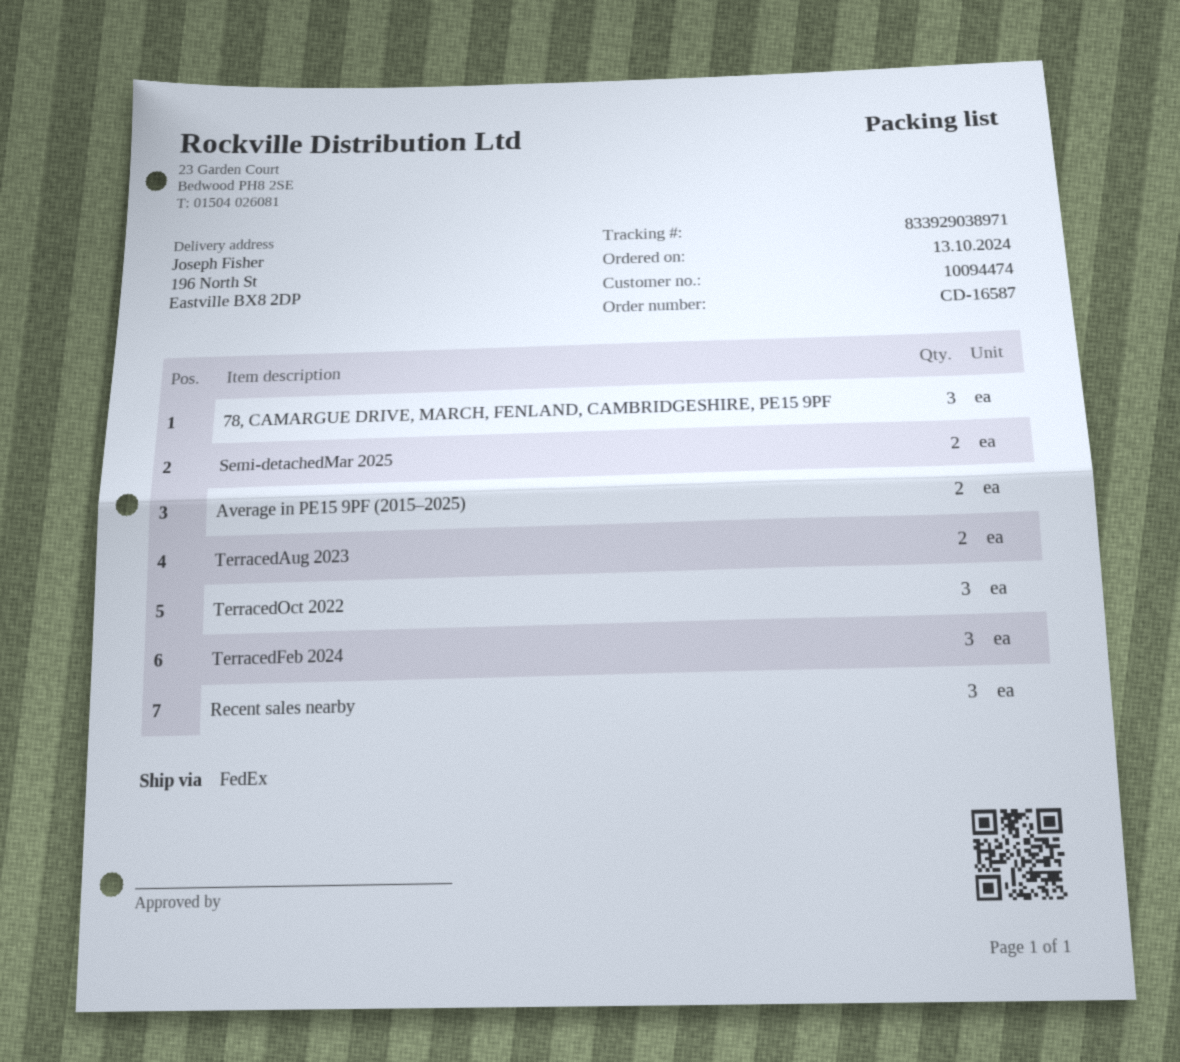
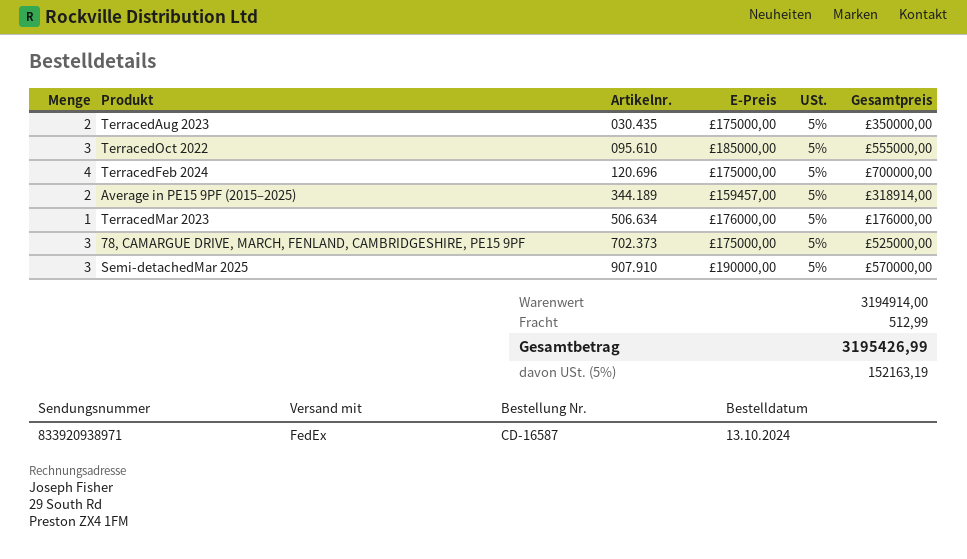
tracking number: 833929038971 -> 833920938971
Semi-detachedMar 2025: 2 -> 3
TerracedFeb 2024: 3 -> 4
Recent sales nearby: 3 -> none
TerracedMar 2023: none -> 1

